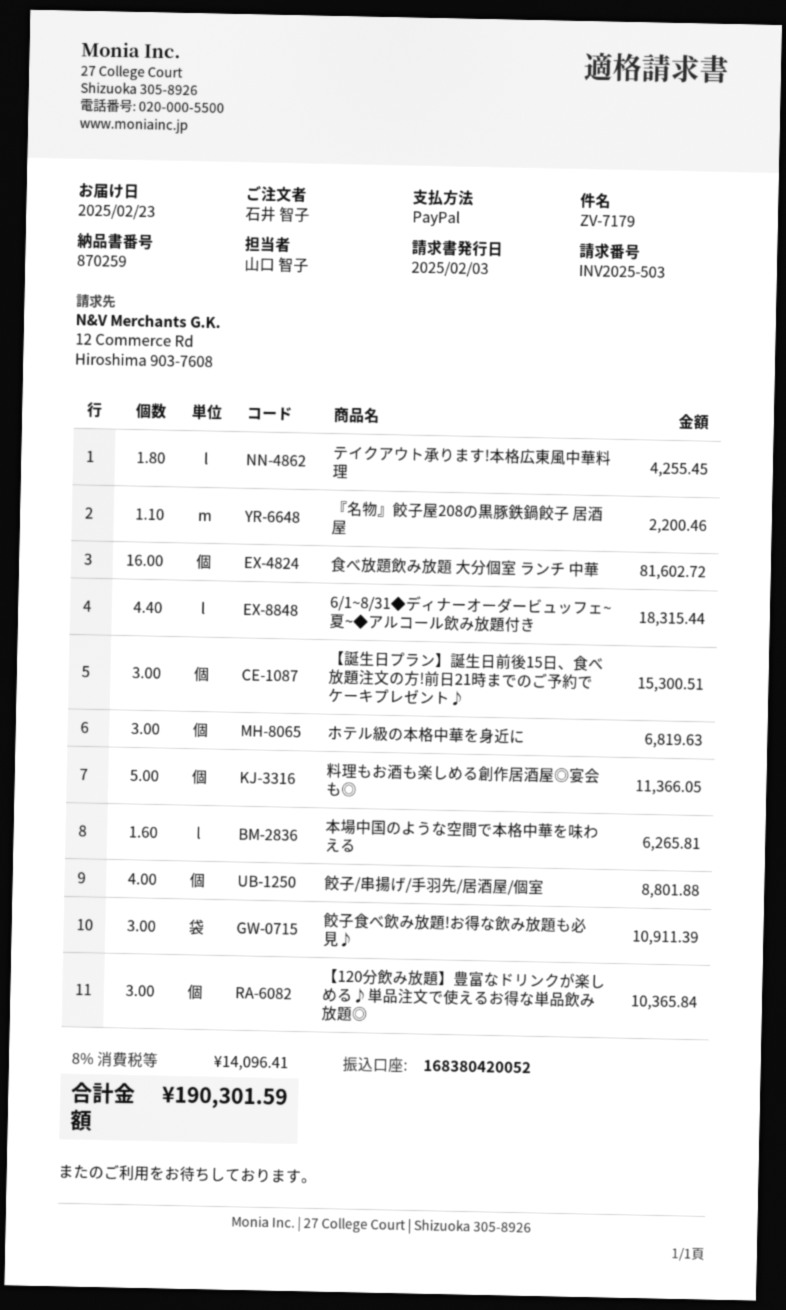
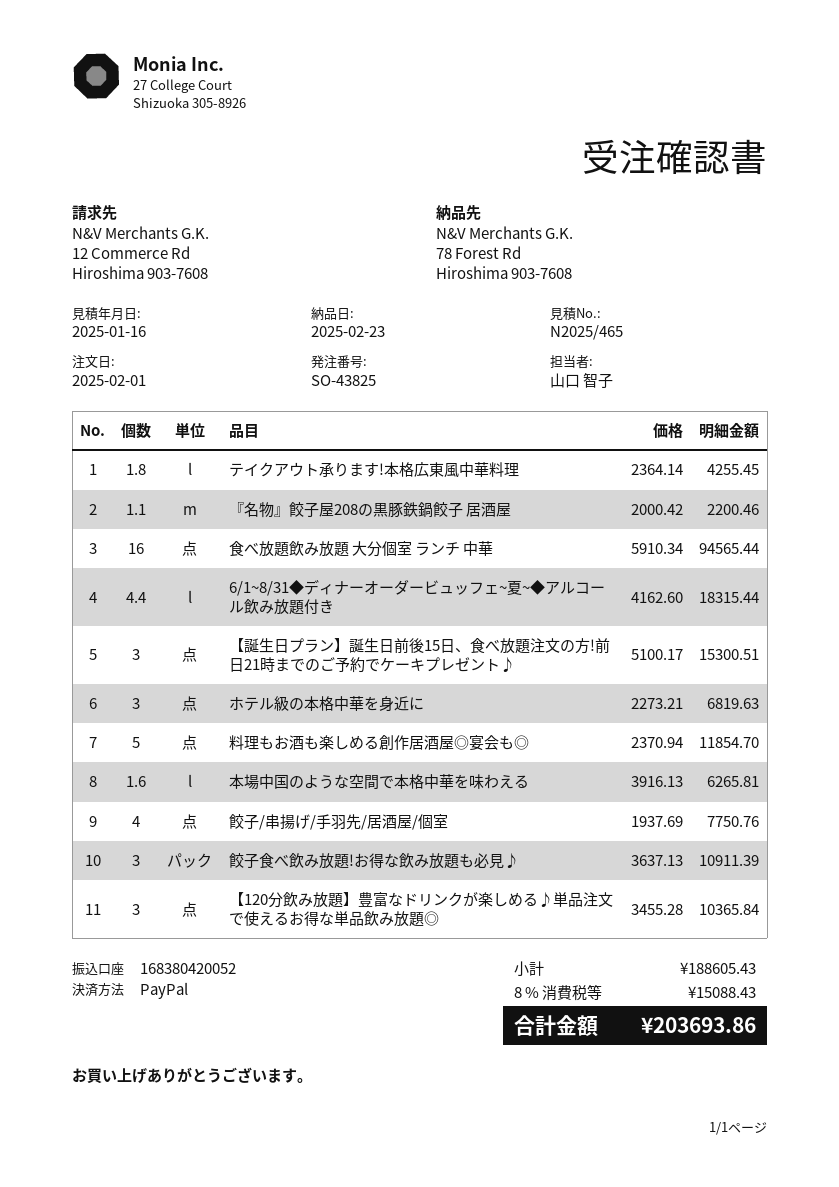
食べ放題飲み放題 大分個室 ランチ 中華: 16 for 81602.72 -> 16 for 94565.44
料理もお酒も楽しめる創作居酒屋◎宴会も◎: 5 for 11366.05 -> 5 for 11854.70
餃子/串揚げ/手羽先/居酒屋/個室: 4 for 8801.88 -> 4 for 7750.76
tax: 8% = 14096.41 -> 8% = 15088.43
total: 190301.59 -> 203693.86

